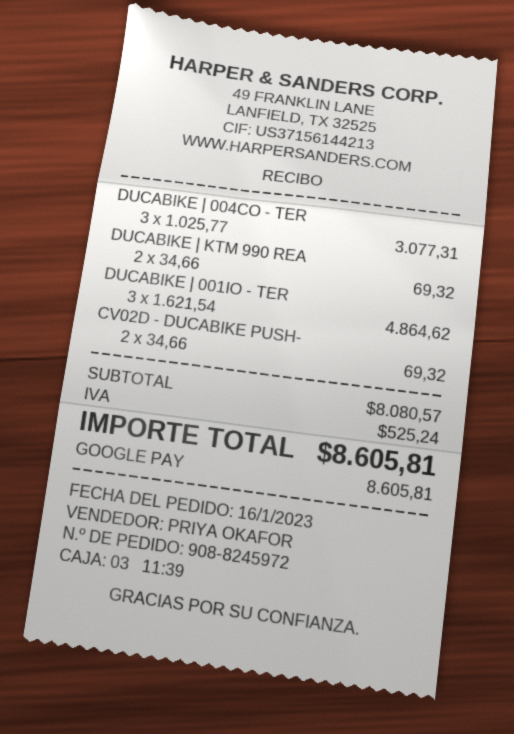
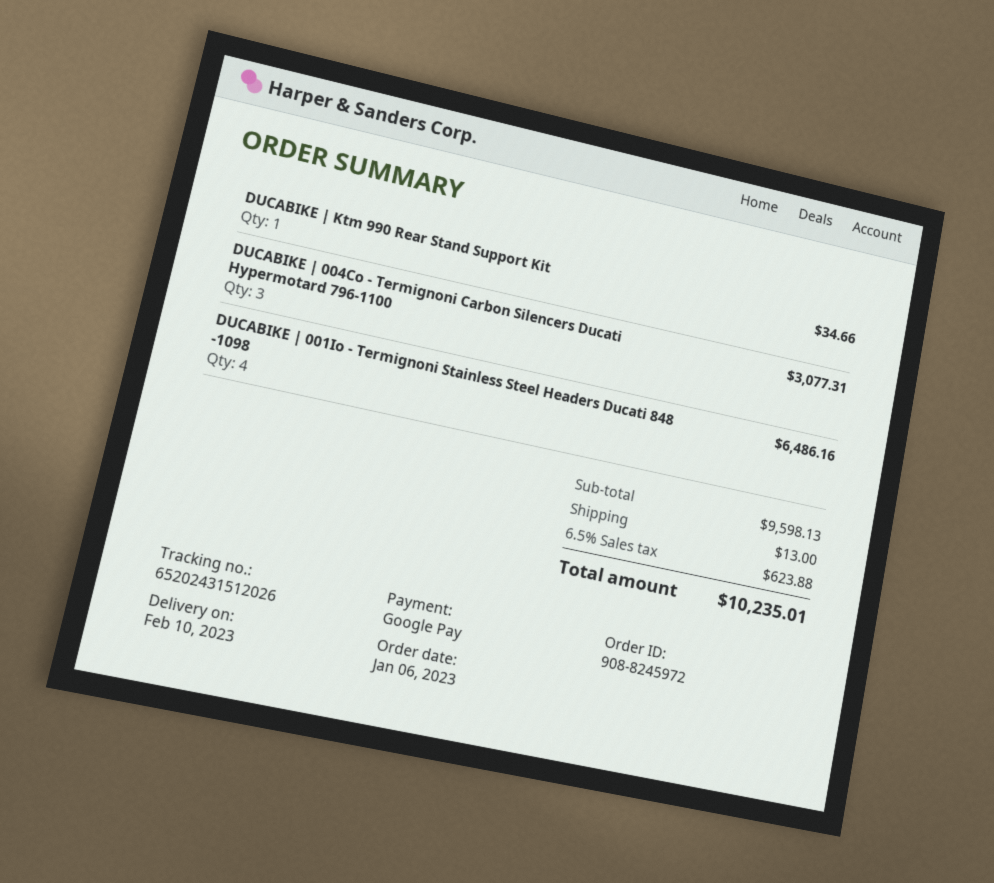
order date: 2023-01-16 -> 2023-01-06
DUCABIKE | KTM 990 REA: 2 for 69.32 -> 1 for 34.66
DUCABIKE | 001IO - TER: 3 for 4864.62 -> 4 for 6486.16
CV02D - DUCABIKE PUSH-: 2 for 69.32 -> none
subtotal: 8080.57 -> 9598.13
shipping: none -> 13.00
tax: 525.24 -> 623.88
total: 8605.81 -> 10235.01

